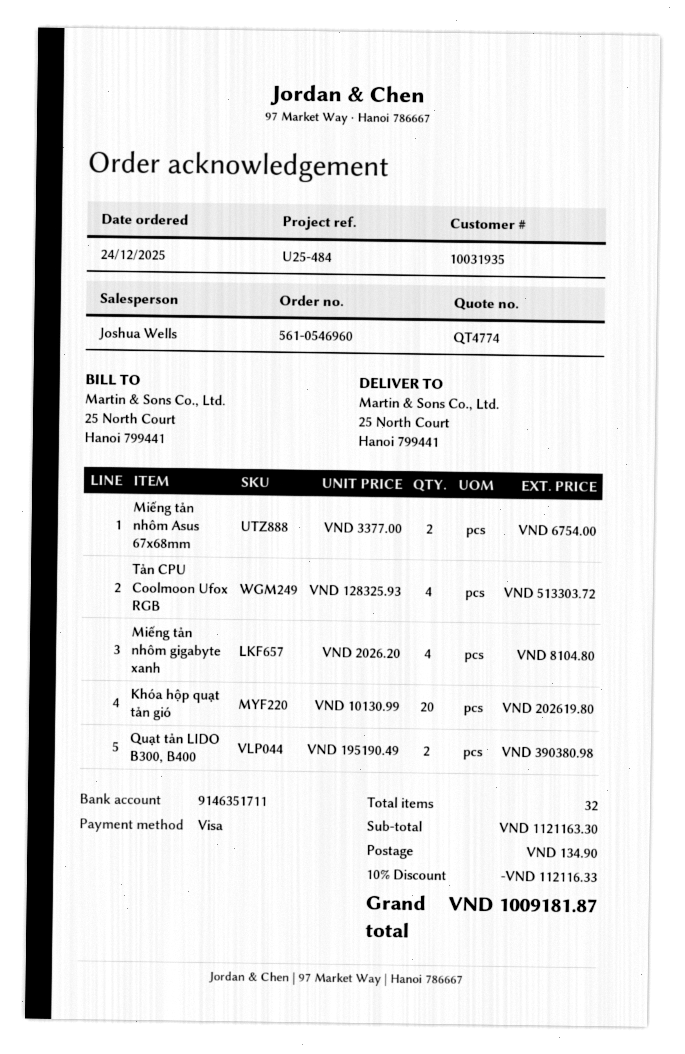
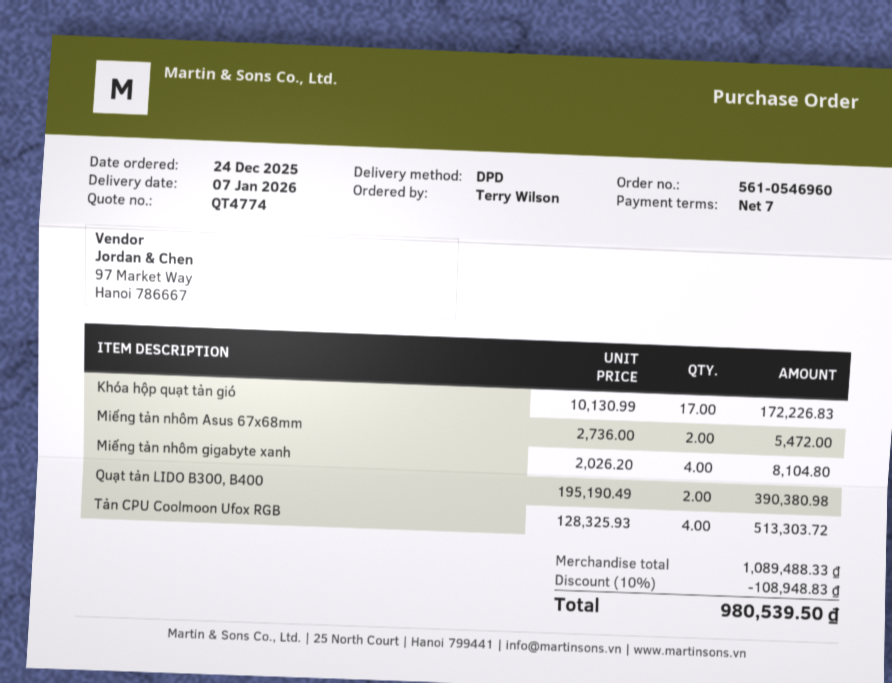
Miếng tản nhôm Asus 67x68mm: 2 x 3377.00 = 6754.00 -> 2 x 2736.00 = 5472.00
Khóa hộp quạt tản gió: 20 x 10130.99 = 202619.80 -> 17 x 10130.99 = 172226.83
subtotal: 1121163.30 -> 1089488.33
discount: 10% = 112116.33 -> 10% = 108948.83
shipping: 134.90 -> none
total: 1009181.87 -> 980539.50

